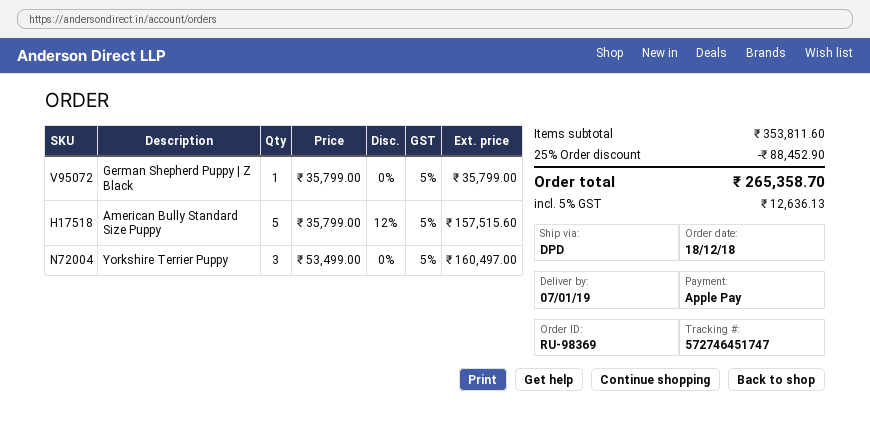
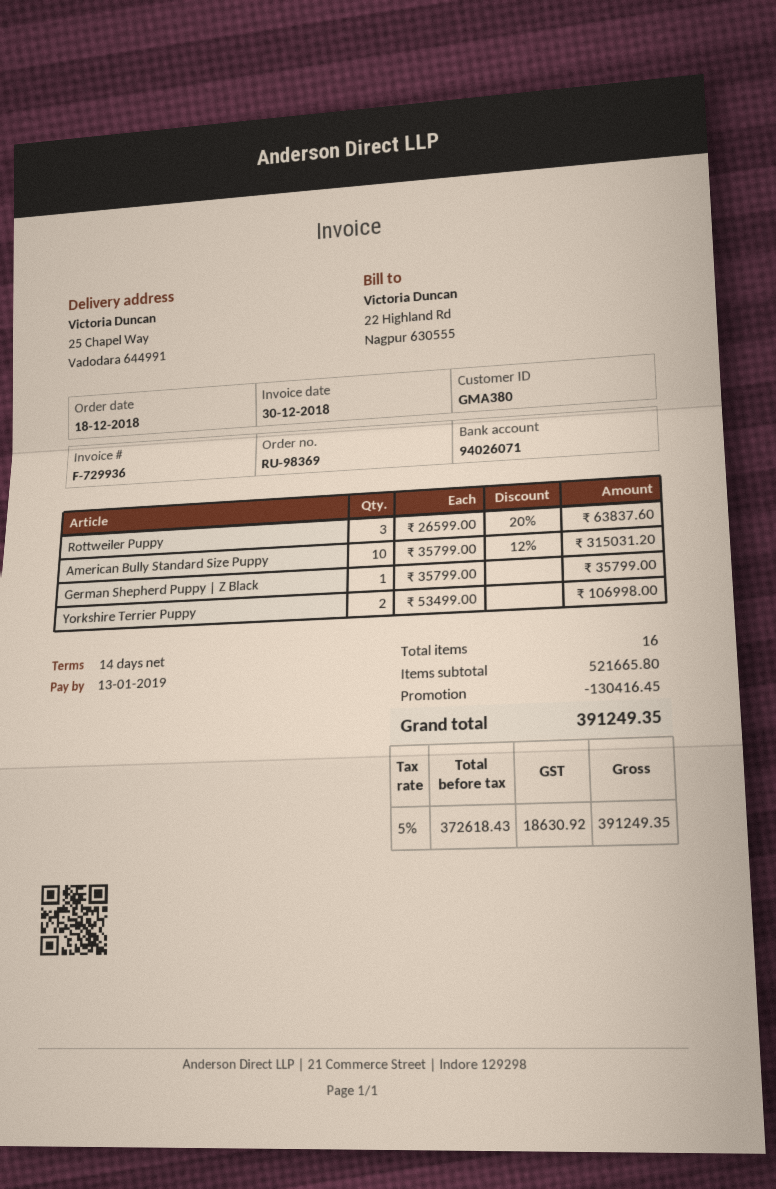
American Bully Standard Size Puppy: 5 x 35799.00 - 12% = 157515.60 -> 10 x 35799.00 - 12% = 315031.20
Yorkshire Terrier Puppy: 3 x 53499.00 = 160497.00 -> 2 x 53499.00 = 106998.00
Rottweiler Puppy: none -> 3 x 26599.00 - 20% = 63837.60
subtotal: 353811.60 -> 521665.80
discount: 88452.90 -> 130416.45
tax: 5% = 12636.13 -> 5% = 18630.92
total: 265358.70 -> 391249.35

